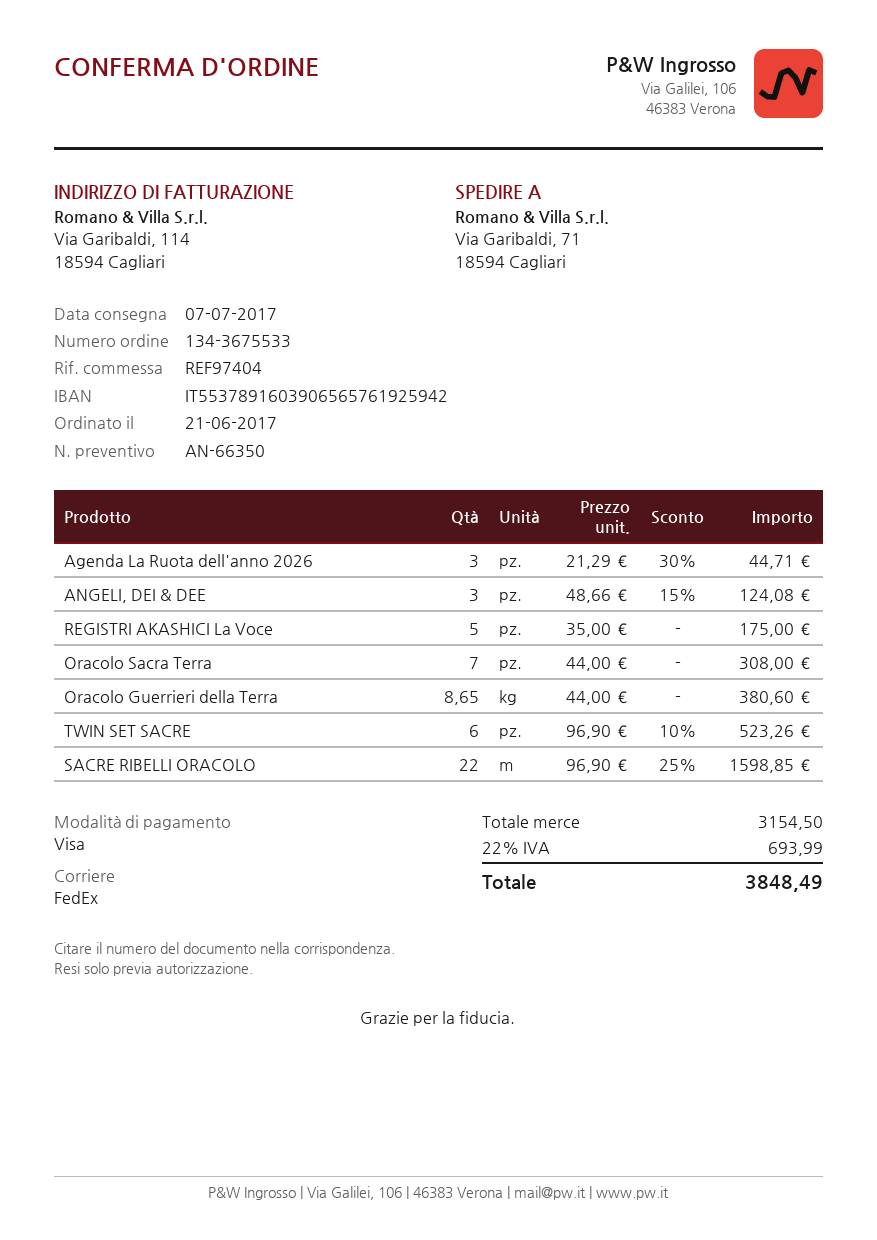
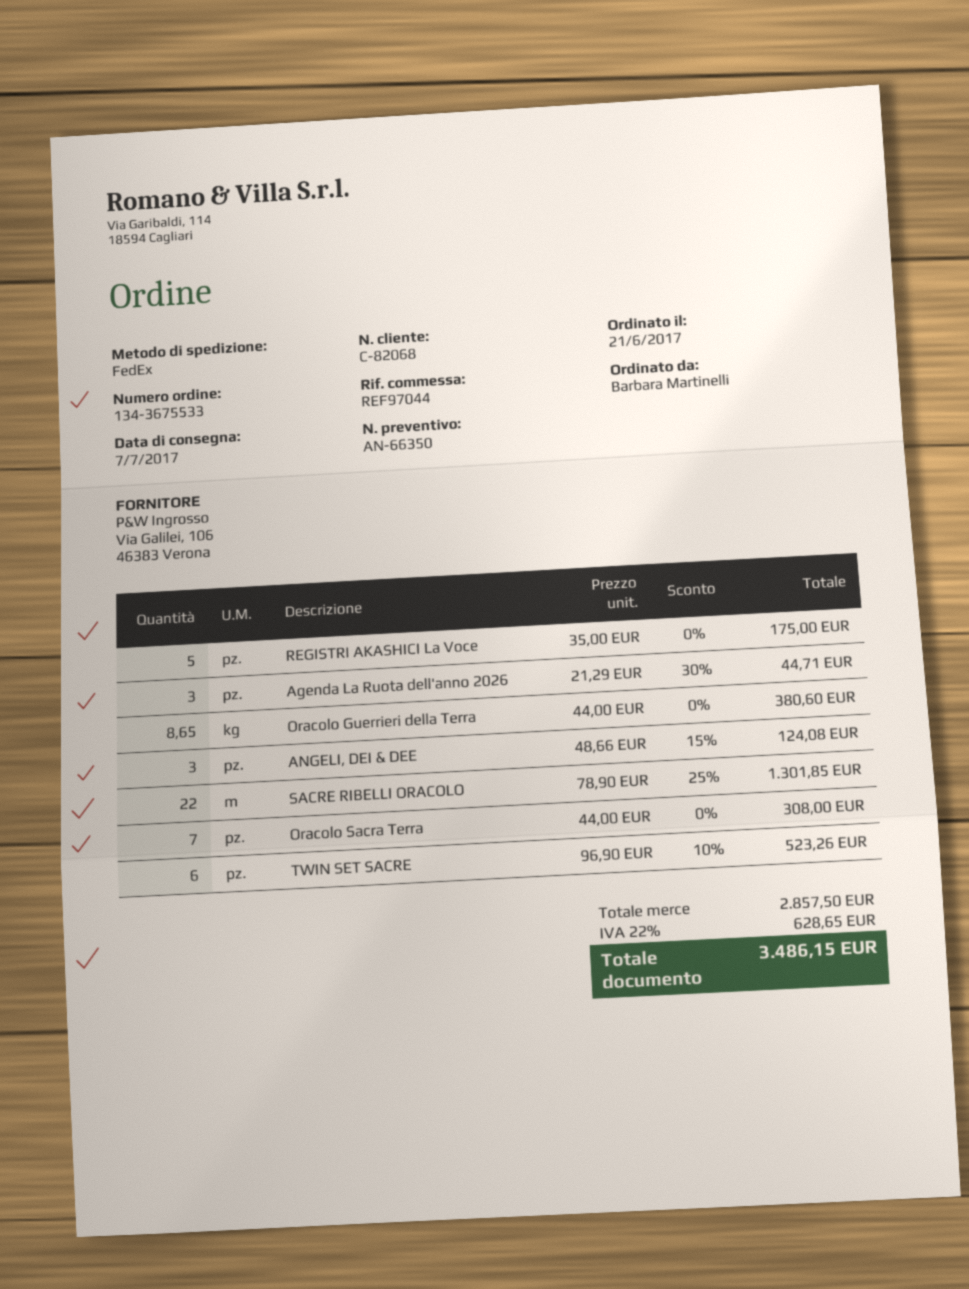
reference: REF97404 -> REF97044
SACRE RIBELLI ORACOLO: 22 x 96.90 - 25% = 1598.85 -> 22 x 78.90 - 25% = 1301.85
subtotal: 3154.50 -> 2857.50
tax: 22% = 693.99 -> 22% = 628.65
total: 3848.49 -> 3486.15

